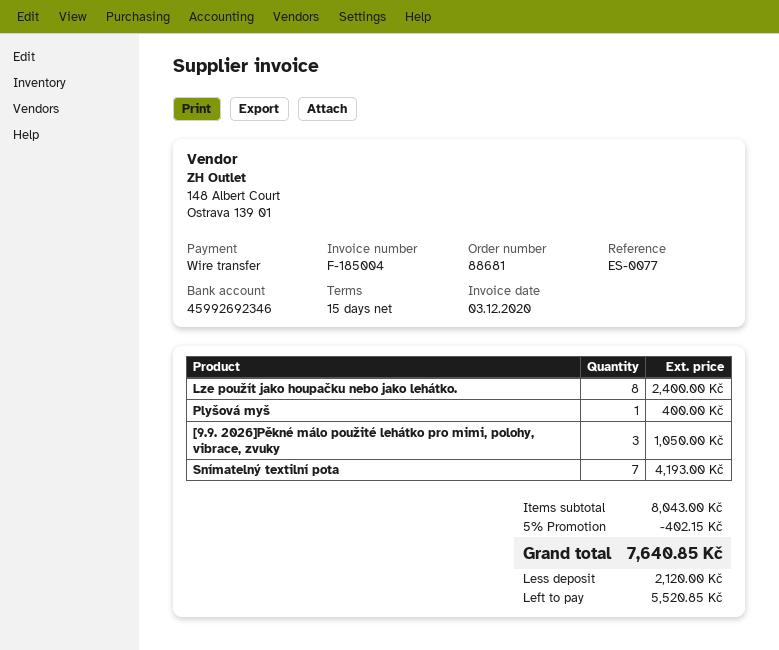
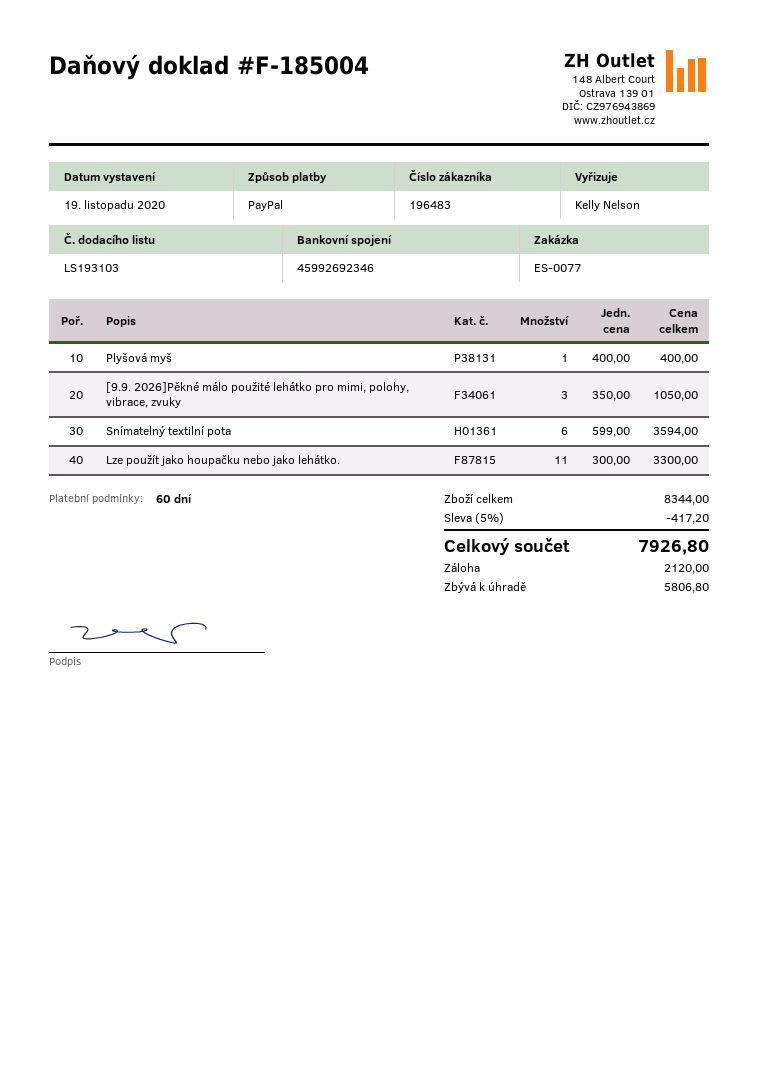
invoice date: 2020-12-03 -> 2020-11-19
payment terms: 15 days -> 60 days
payment method: bank transfer -> PayPal
Lze použít jako houpačku nebo jako lehátko.: 8 for 2400.00 -> 11 for 3300.00
Snímatelný textilní pota: 7 for 4193.00 -> 6 for 3594.00
subtotal: 8043.00 -> 8344.00
discount: 5% = 402.15 -> 5% = 417.20
total: 7640.85 -> 7926.80
balance: 5520.85 -> 5806.80

